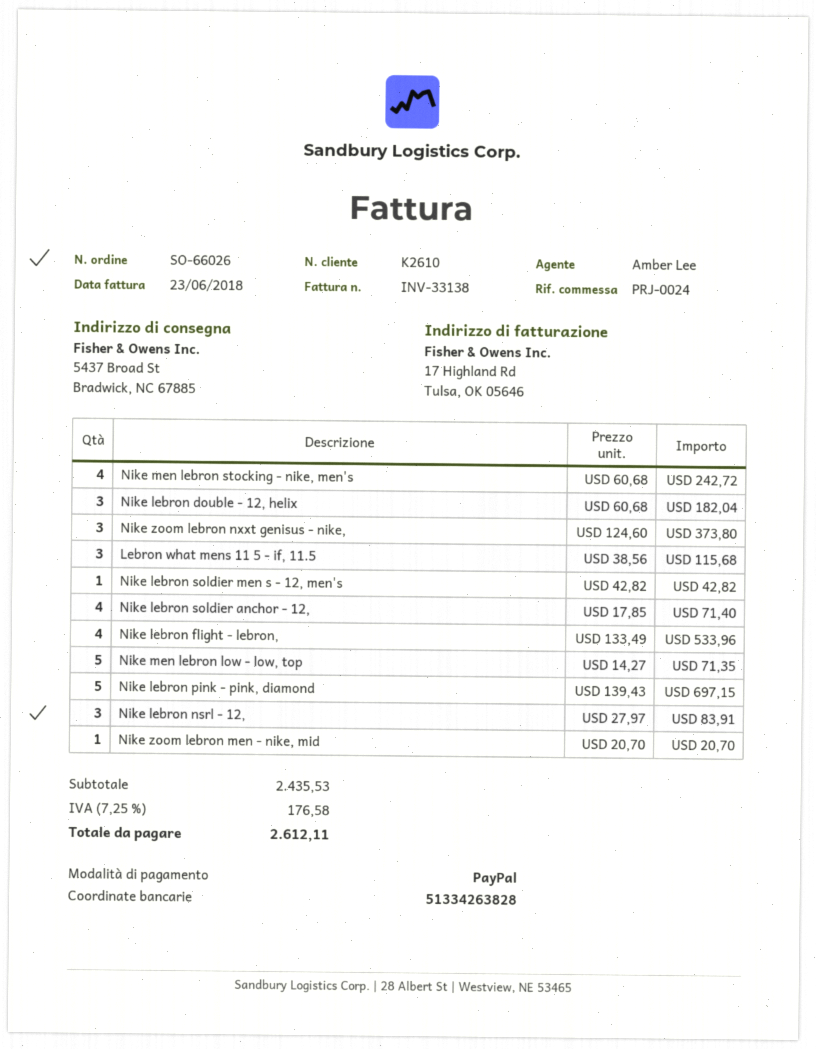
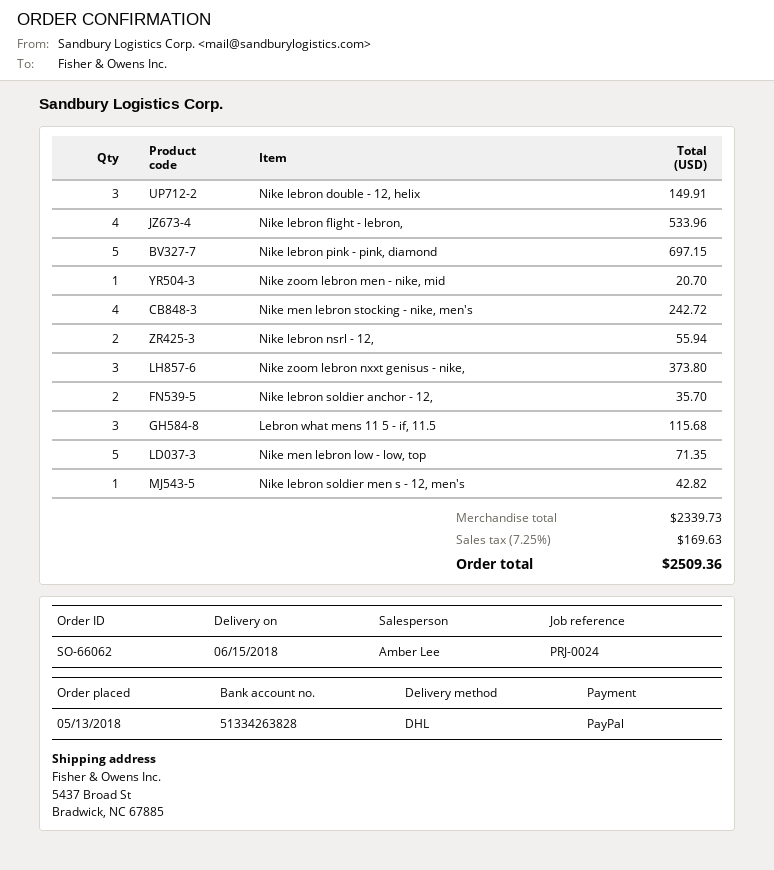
order number: SO-66026 -> SO-66062
Nike lebron double - 12, helix: 3 for 182.04 -> 3 for 149.91
Nike lebron soldier anchor - 12,: 4 for 71.40 -> 2 for 35.70
Nike lebron nsrl - 12,: 3 for 83.91 -> 2 for 55.94
subtotal: 2435.53 -> 2339.73
tax: 7.25% = 176.58 -> 7.25% = 169.63
total: 2612.11 -> 2509.36

